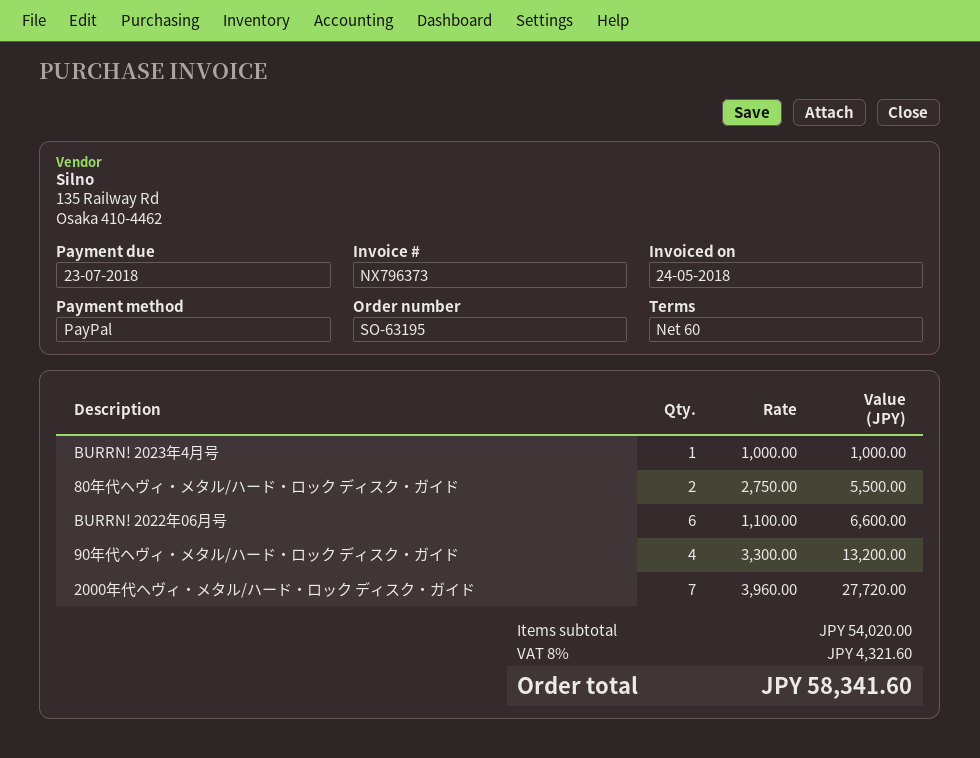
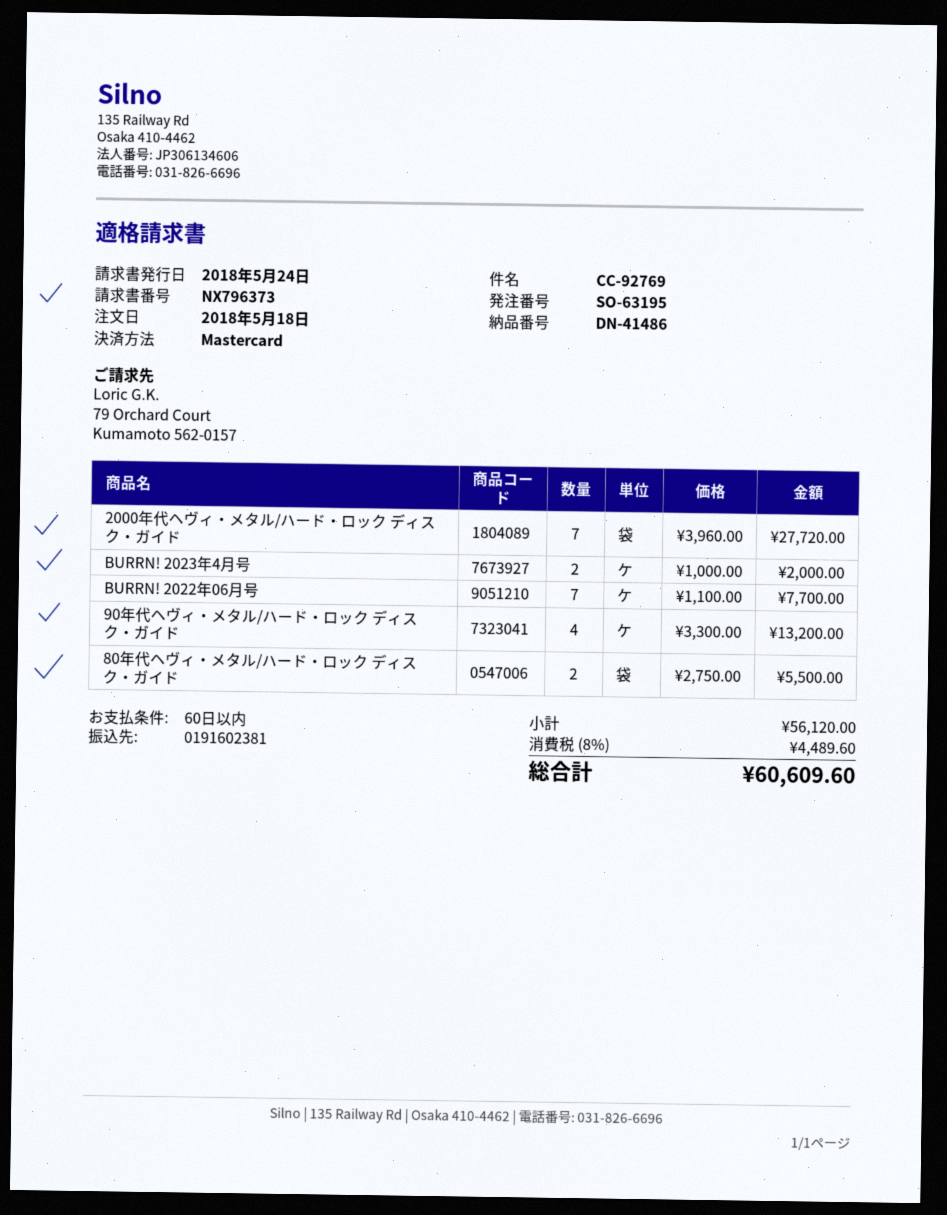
payment method: PayPal -> Mastercard
BURRN! 2023年4月号: 1 x 1000.00 = 1000.00 -> 2 x 1000.00 = 2000.00
BURRN! 2022年06月号: 6 x 1100.00 = 6600.00 -> 7 x 1100.00 = 7700.00
subtotal: 54020.00 -> 56120.00
tax: 8% = 4321.60 -> 8% = 4489.60
total: 58341.60 -> 60609.60

